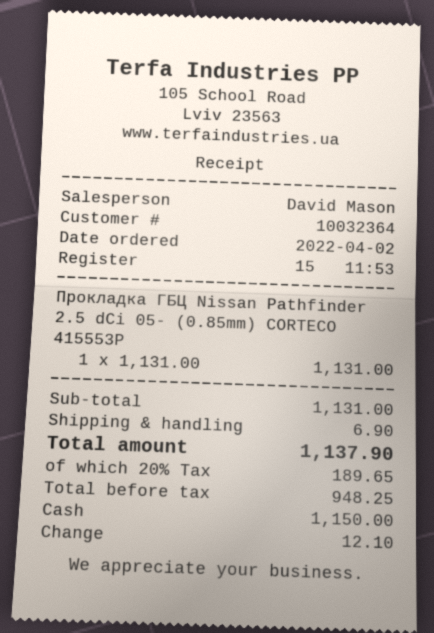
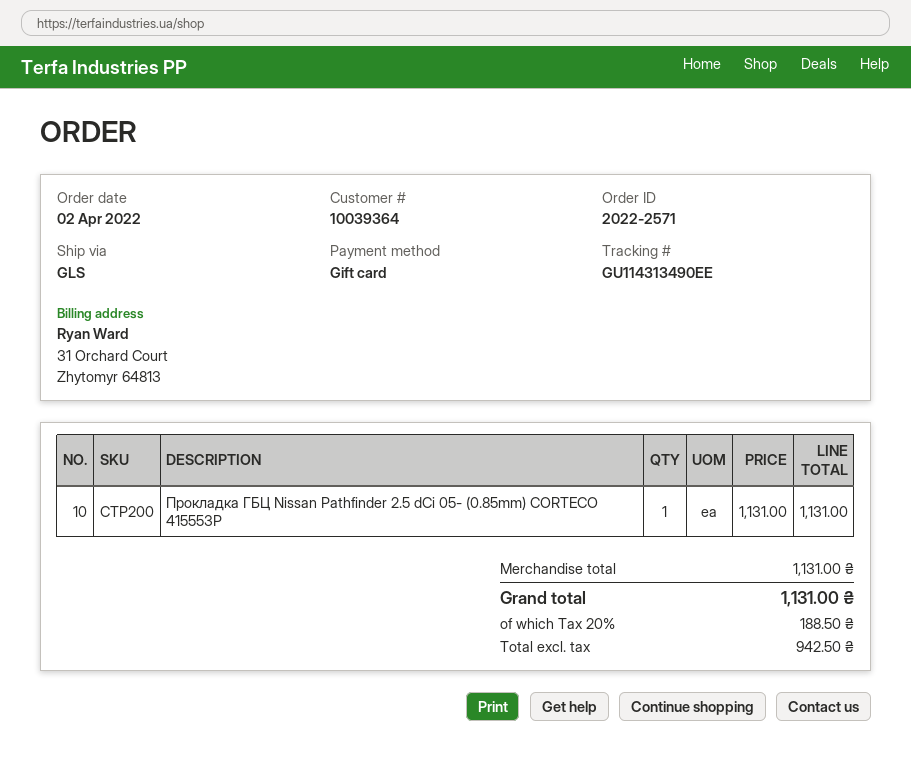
customer number: 10032364 -> 10039364
payment method: cash -> gift card
shipping: 6.90 -> none
net: 948.25 -> 942.50
tax: 20% = 189.65 -> 20% = 188.50
total: 1137.90 -> 1131.00

